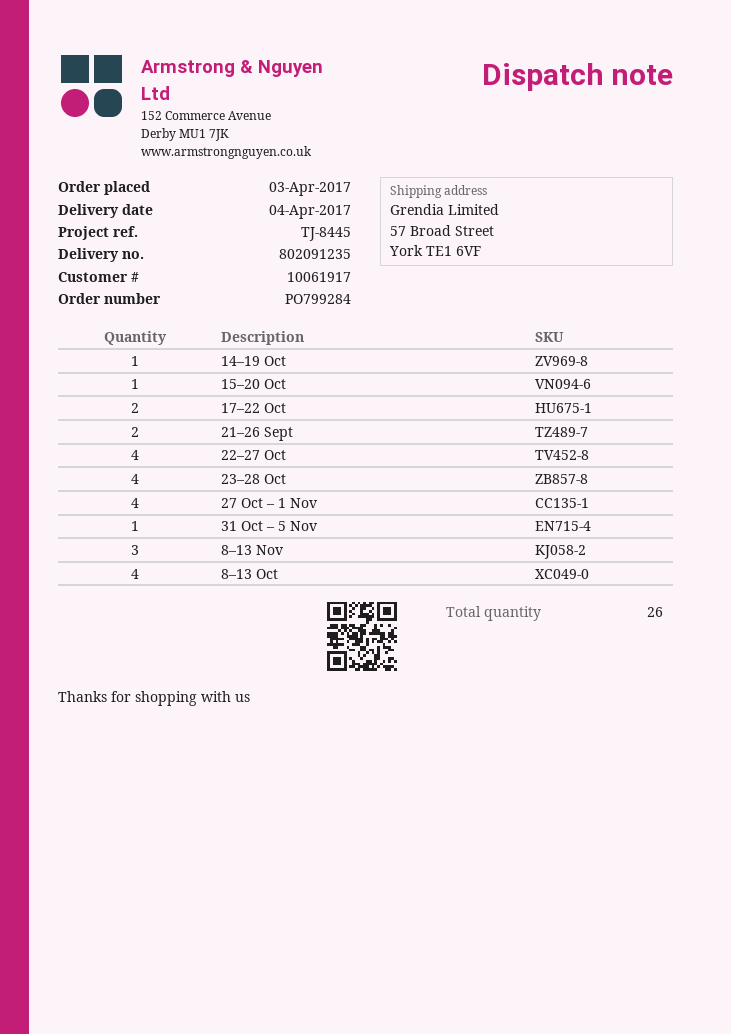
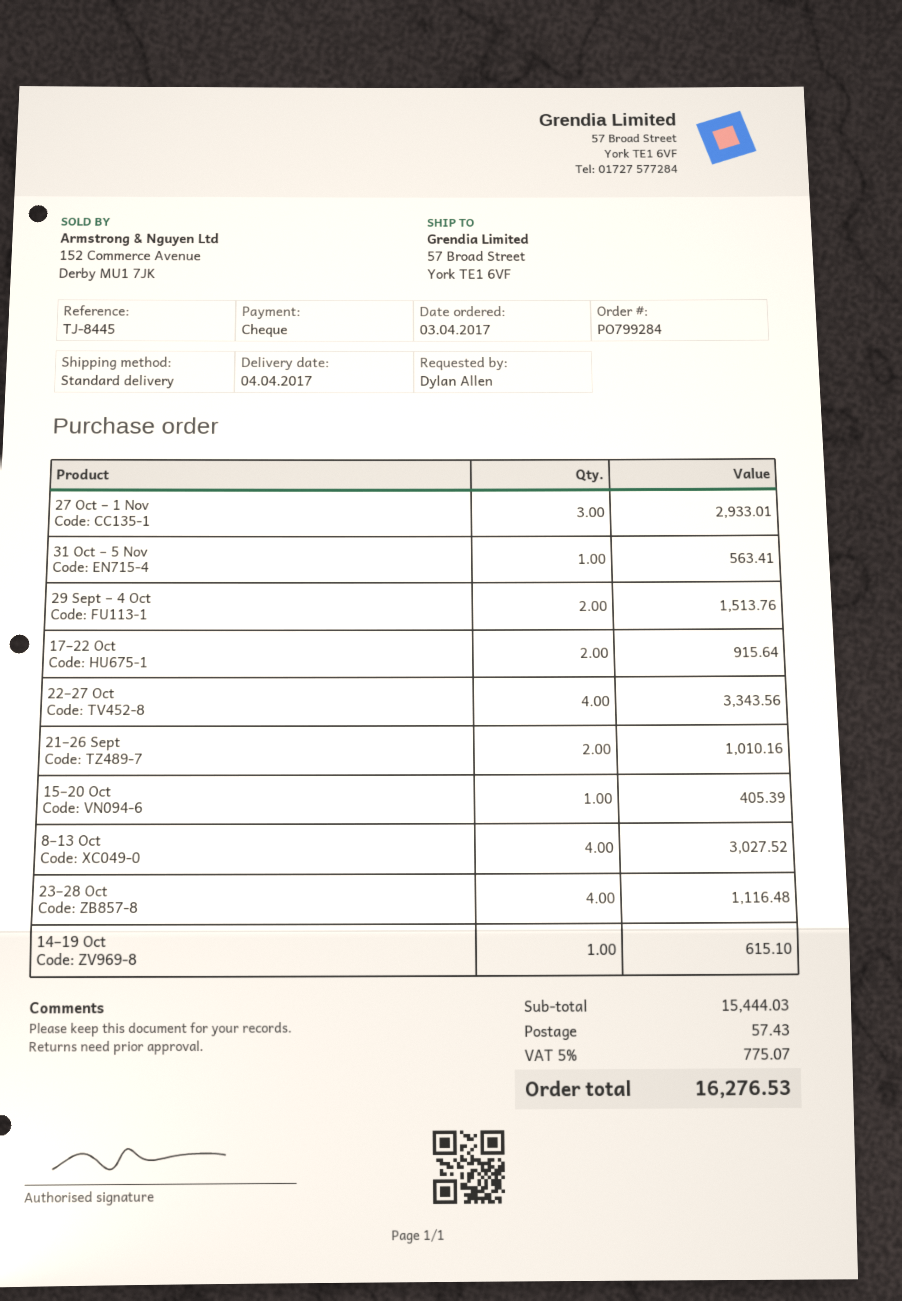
27 Oct – 1 Nov: 4 -> 3
8–13 Nov: 3 -> none
29 Sept – 4 Oct: none -> 2

